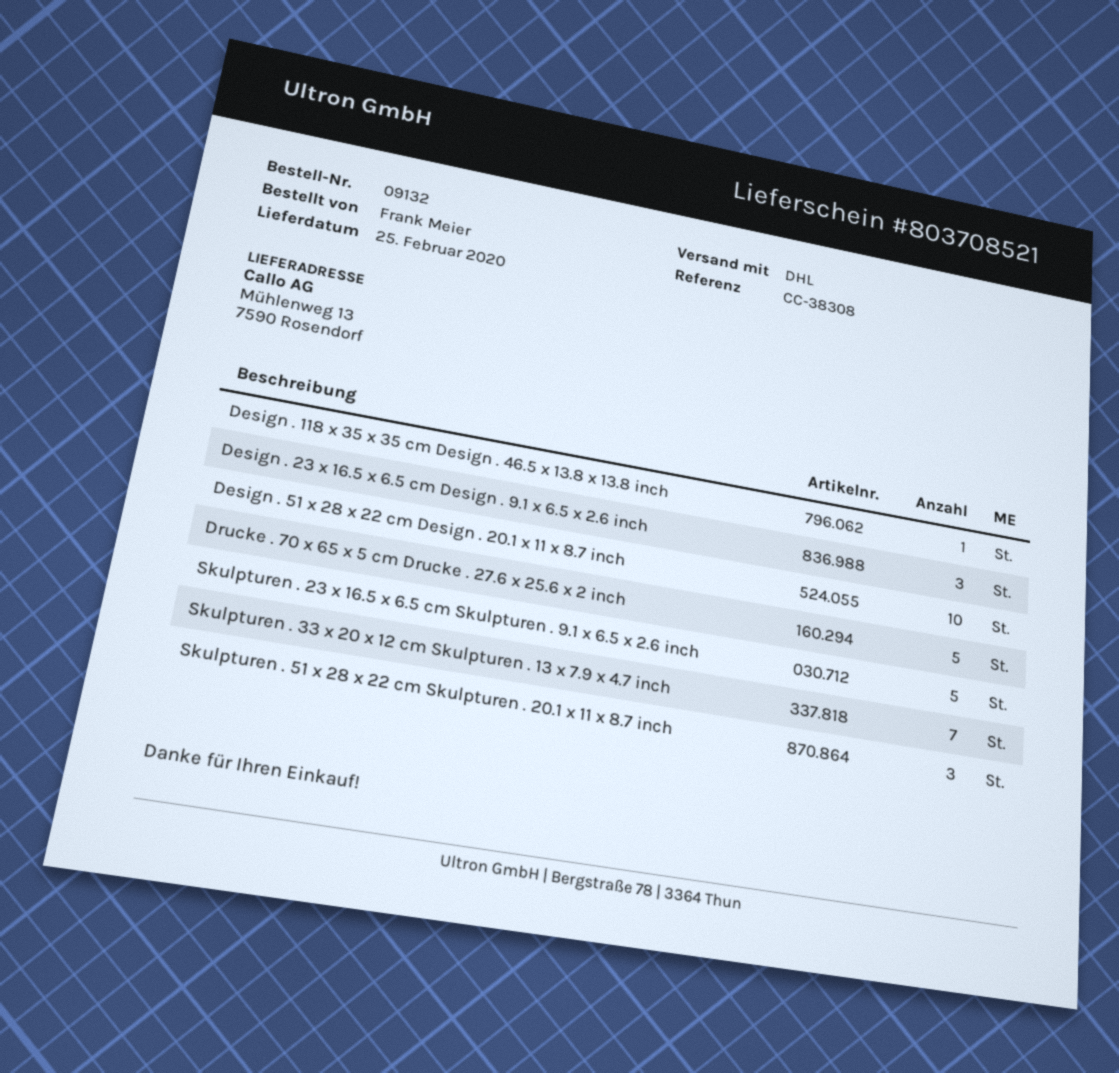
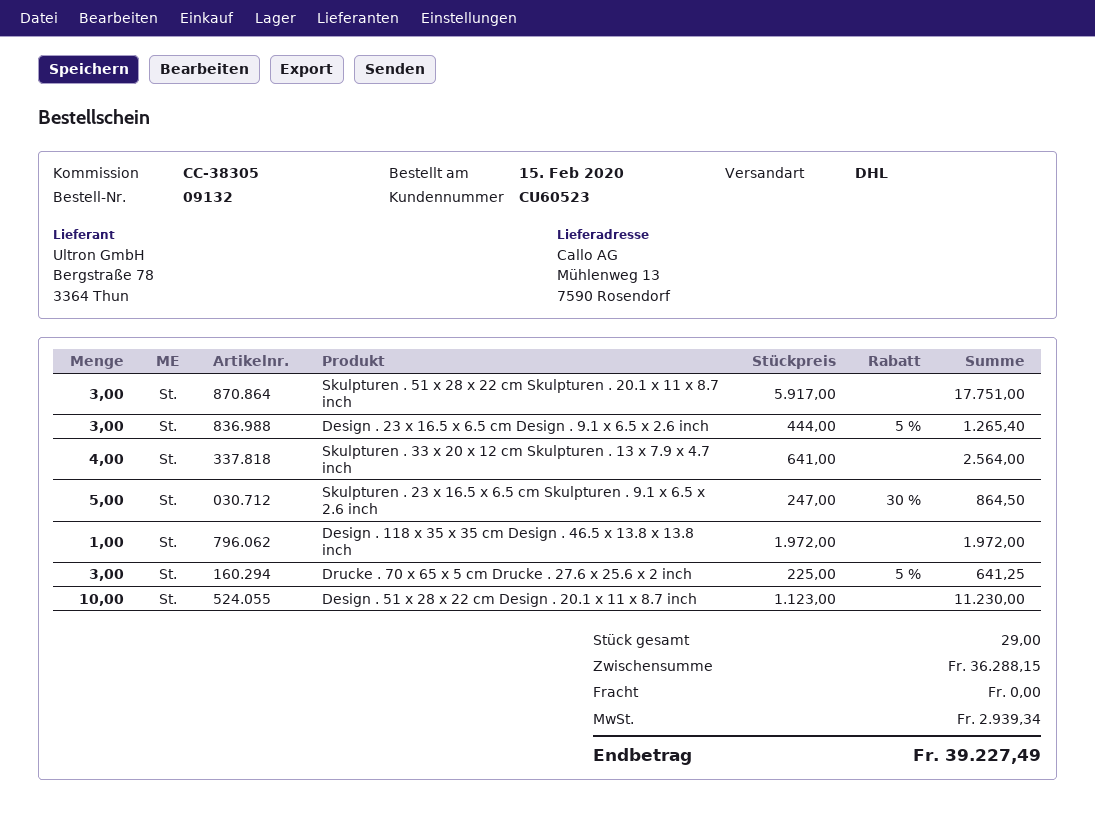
reference: CC-38308 -> CC-38305
Drucke . 70 x 65 x 5 cm Drucke . 27.6 x 25.6 x 2 inch: 5 -> 3
Skulpturen . 33 x 20 x 12 cm Skulpturen . 13 x 7.9 x 4.7 inch: 7 -> 4

